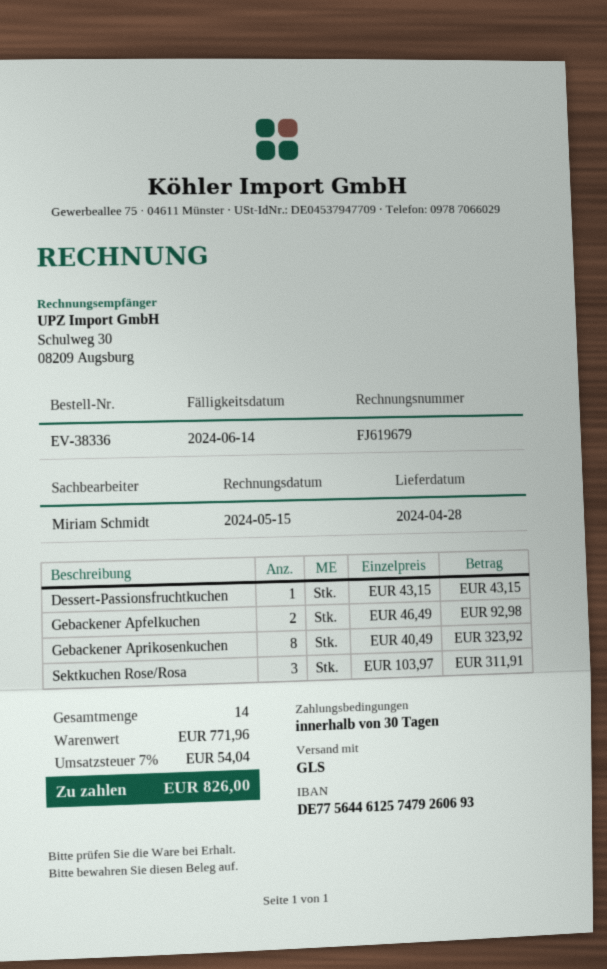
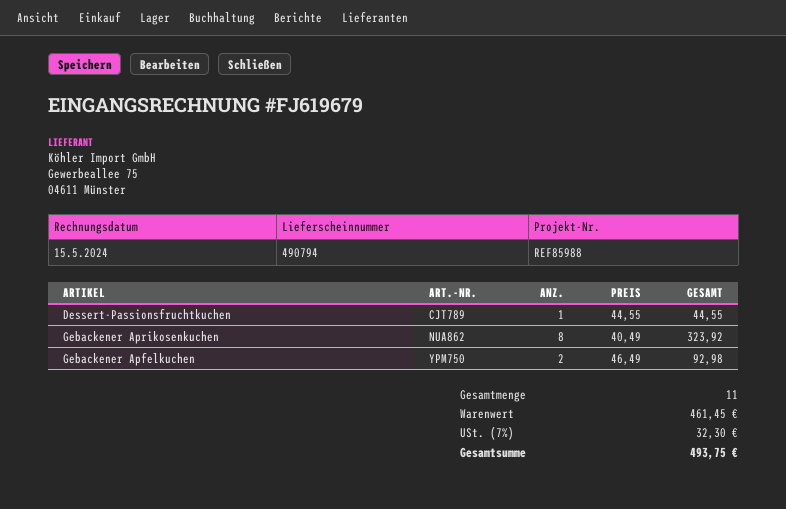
Dessert-Passionsfruchtkuchen: 1 x 43.15 = 43.15 -> 1 x 44.55 = 44.55
Sektkuchen Rose/Rosa: 3 x 103.97 = 311.91 -> none
total quantity: 14 -> 11
subtotal: 771.96 -> 461.45
tax: 7% = 54.04 -> 7% = 32.30
total: 826.00 -> 493.75

